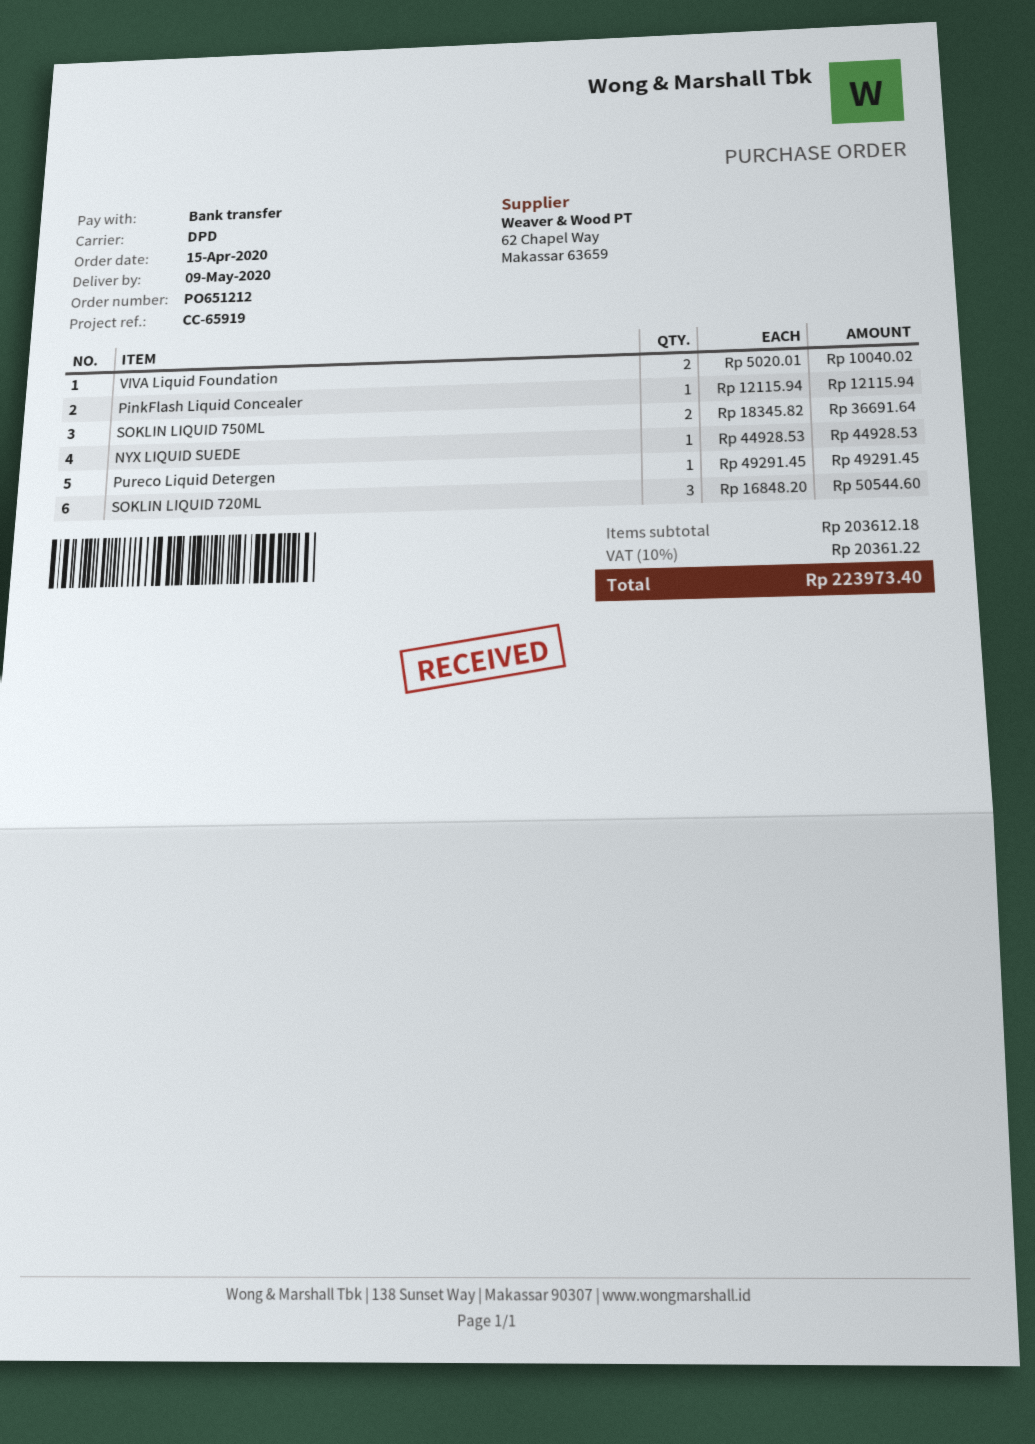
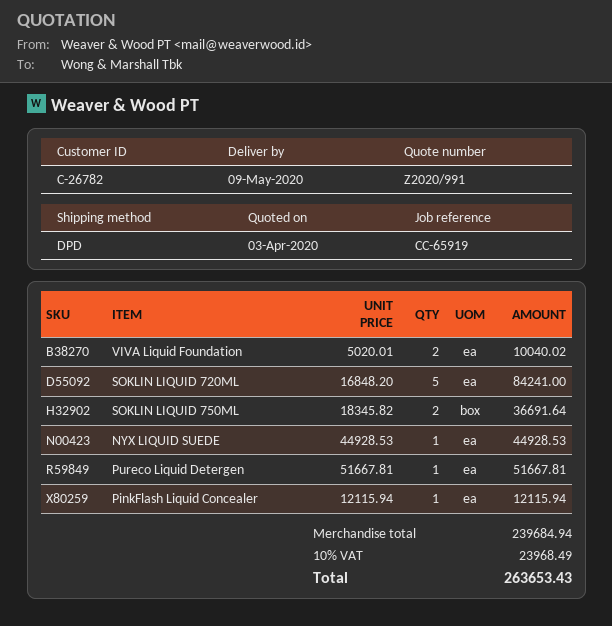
Pureco Liquid Detergen: 1 x 49291.45 = 49291.45 -> 1 x 51667.81 = 51667.81
SOKLIN LIQUID 720ML: 3 x 16848.20 = 50544.60 -> 5 x 16848.20 = 84241.00
subtotal: 203612.18 -> 239684.94
tax: 10% = 20361.22 -> 10% = 23968.49
total: 223973.40 -> 263653.43

